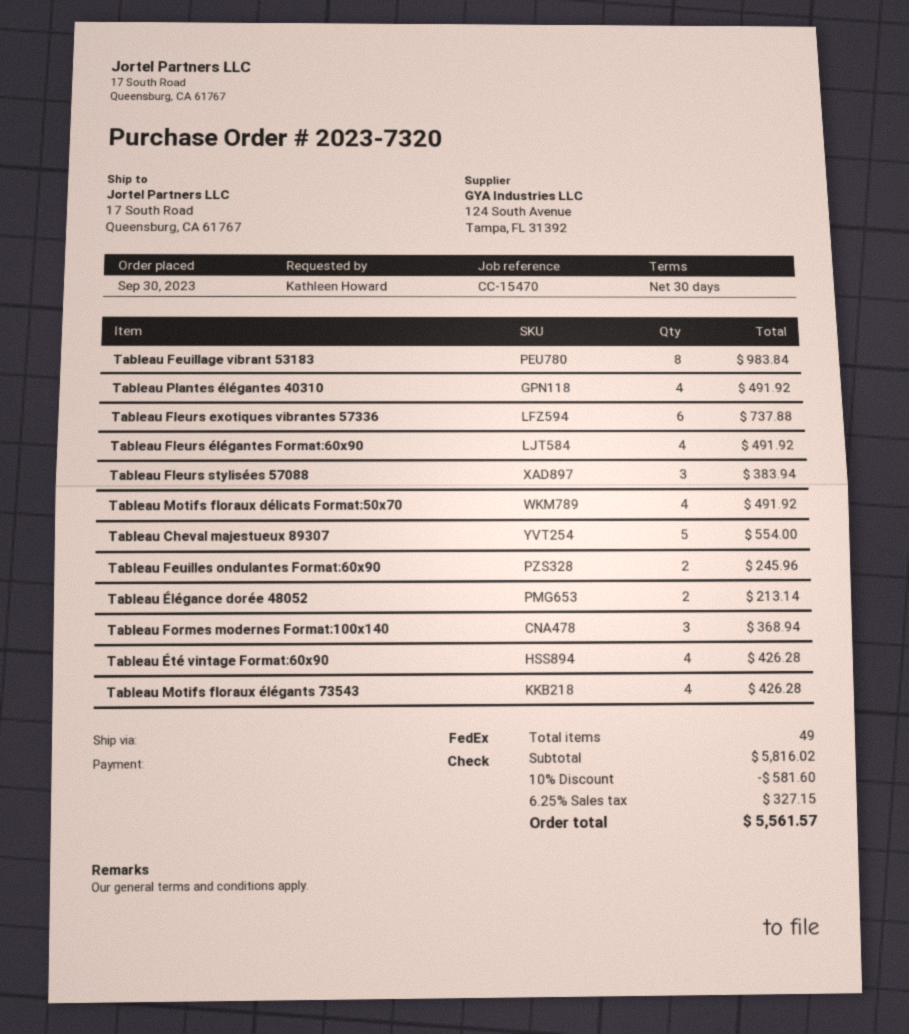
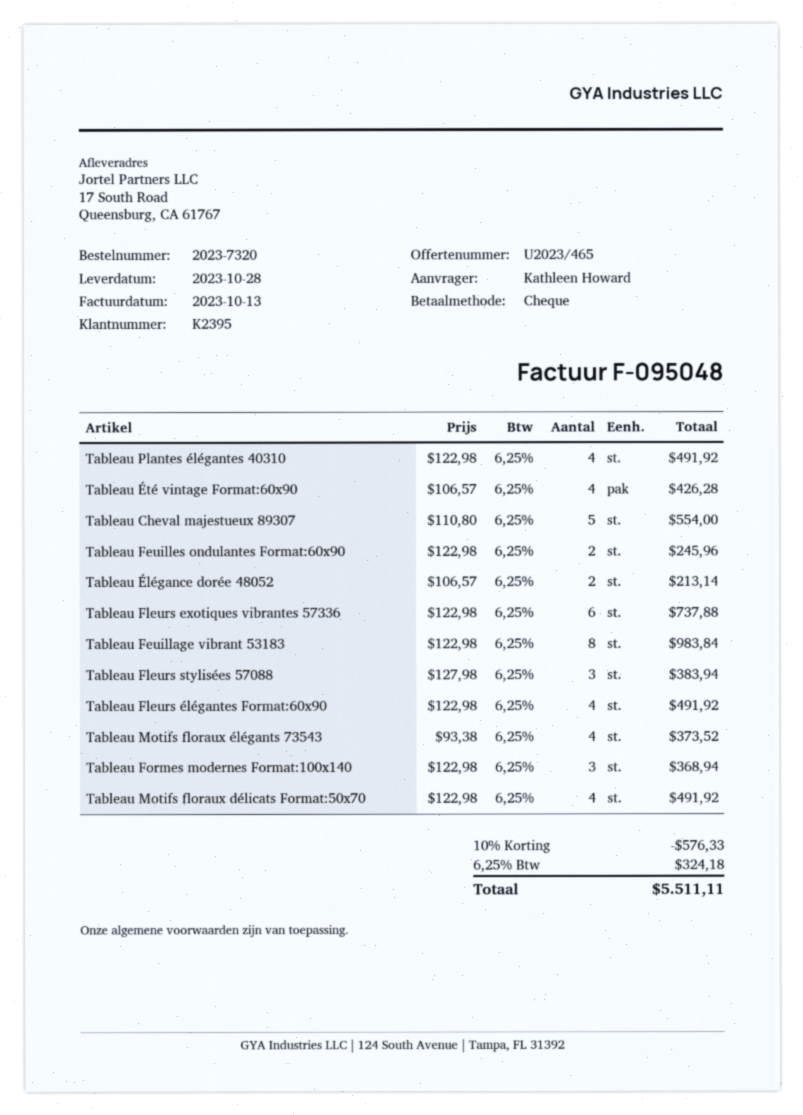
Tableau Motifs floraux élégants 73543: 4 for 426.28 -> 4 for 373.52
discount: 10% = 581.60 -> 10% = 576.33
tax: 6.25% = 327.15 -> 6.25% = 324.18
total: 5561.57 -> 5511.11

